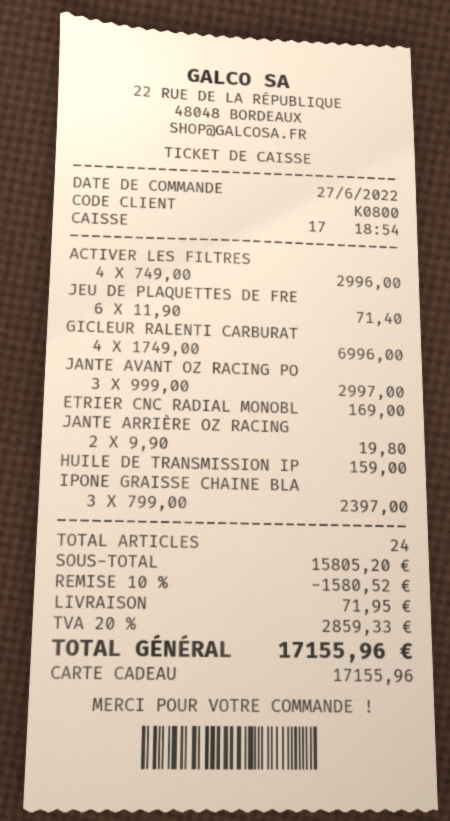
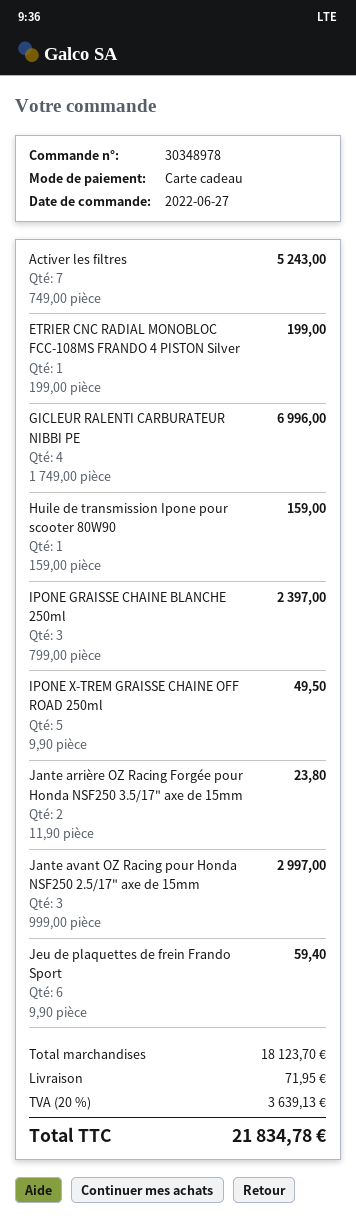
ACTIVER LES FILTRES: 4 x 749.00 = 2996.00 -> 7 x 749.00 = 5243.00
JEU DE PLAQUETTES DE FRE: 6 x 11.90 = 71.40 -> 6 x 9.90 = 59.40
ETRIER CNC RADIAL MONOBL: 1 x 169.00 = 169.00 -> 1 x 199.00 = 199.00
JANTE ARRIÈRE OZ RACING: 2 x 9.90 = 19.80 -> 2 x 11.90 = 23.80
IPONE X-TREM GRAISSE CHAINE OFF ROAD 250ml: none -> 5 x 9.90 = 49.50
subtotal: 15805.20 -> 18123.70
discount: 10% = 1580.52 -> none
tax: 20% = 2859.33 -> 20% = 3639.13
total: 17155.96 -> 21834.78

